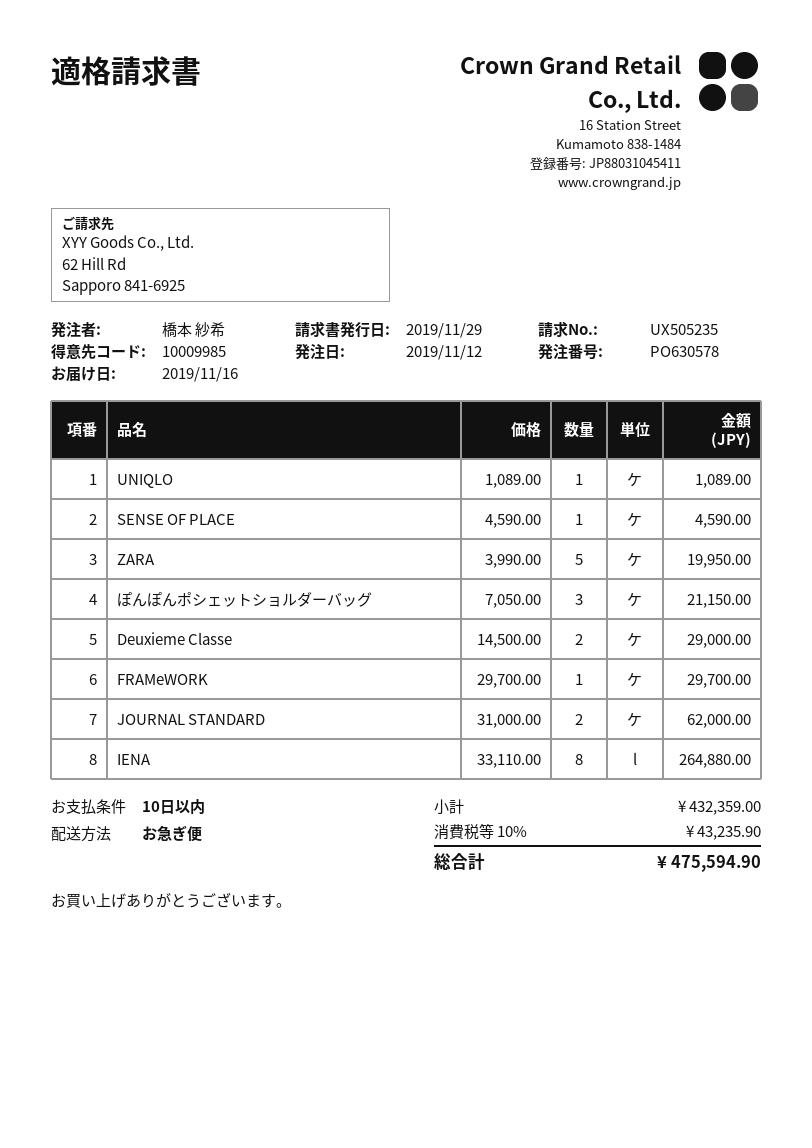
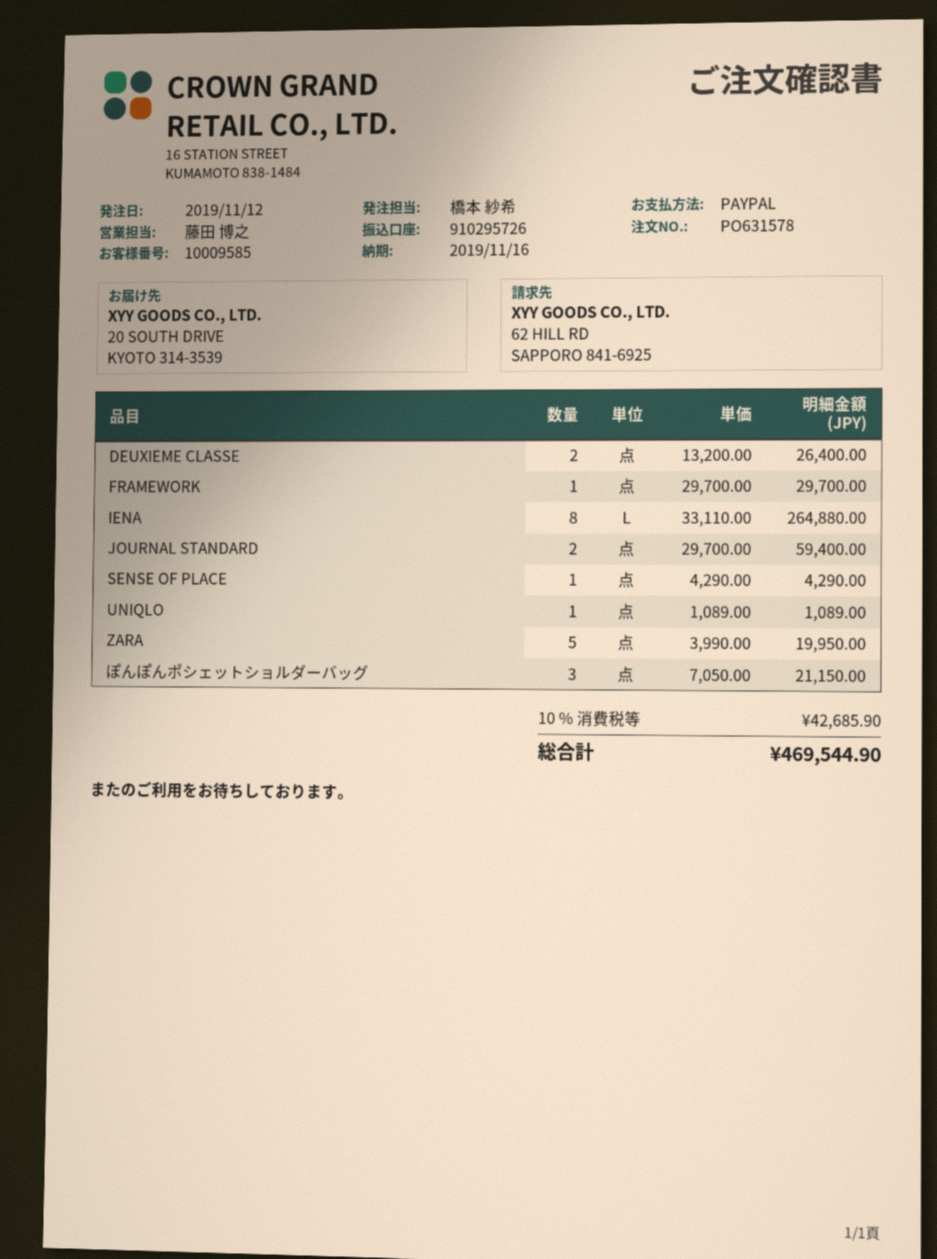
order number: PO630578 -> PO631578
customer number: 10009985 -> 10009585
SENSE OF PLACE: 1 x 4590.00 = 4590.00 -> 1 x 4290.00 = 4290.00
Deuxieme Classe: 2 x 14500.00 = 29000.00 -> 2 x 13200.00 = 26400.00
JOURNAL STANDARD: 2 x 31000.00 = 62000.00 -> 2 x 29700.00 = 59400.00
tax: 10% = 43235.90 -> 10% = 42685.90
total: 475594.90 -> 469544.90

